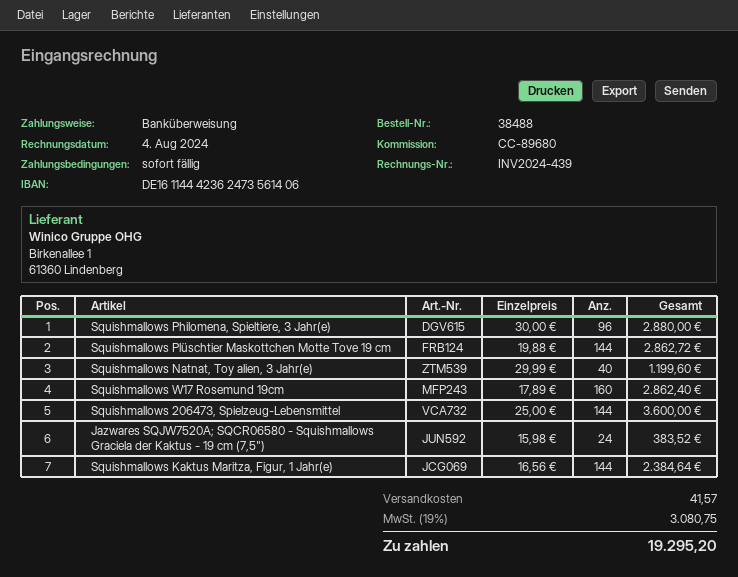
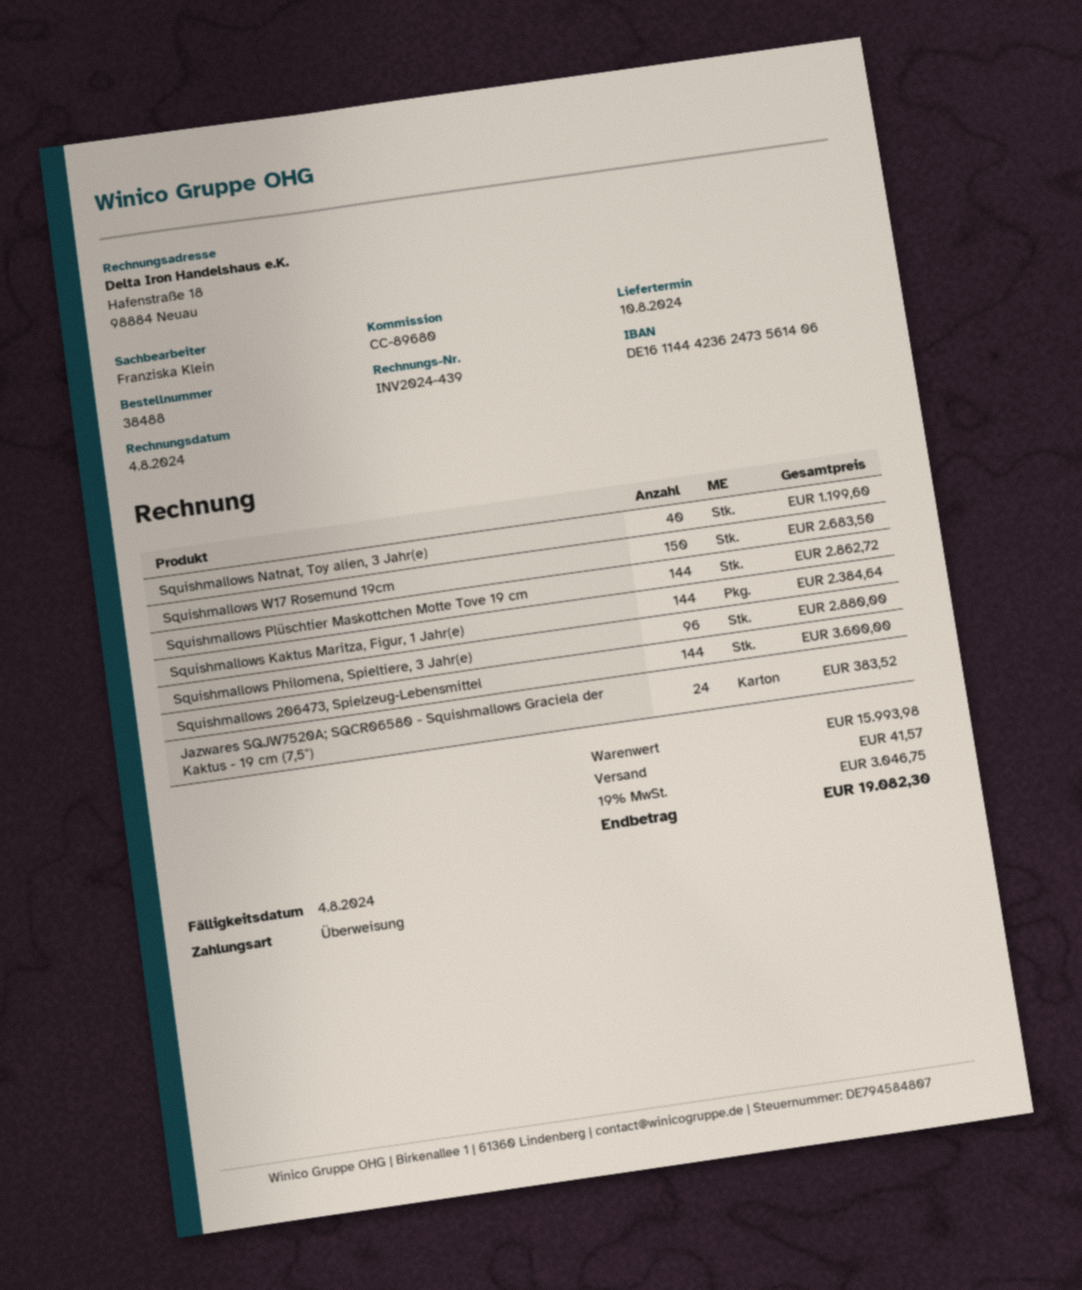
Squishmallows W17 Rosemund 19cm: 160 for 2862.40 -> 150 for 2683.50
tax: 19% = 3080.75 -> 19% = 3046.75
total: 19295.20 -> 19082.30

